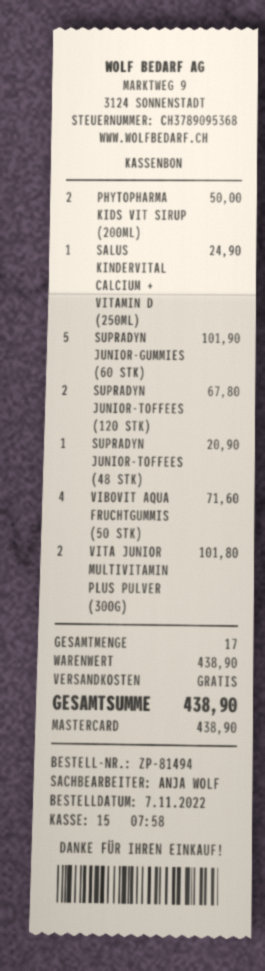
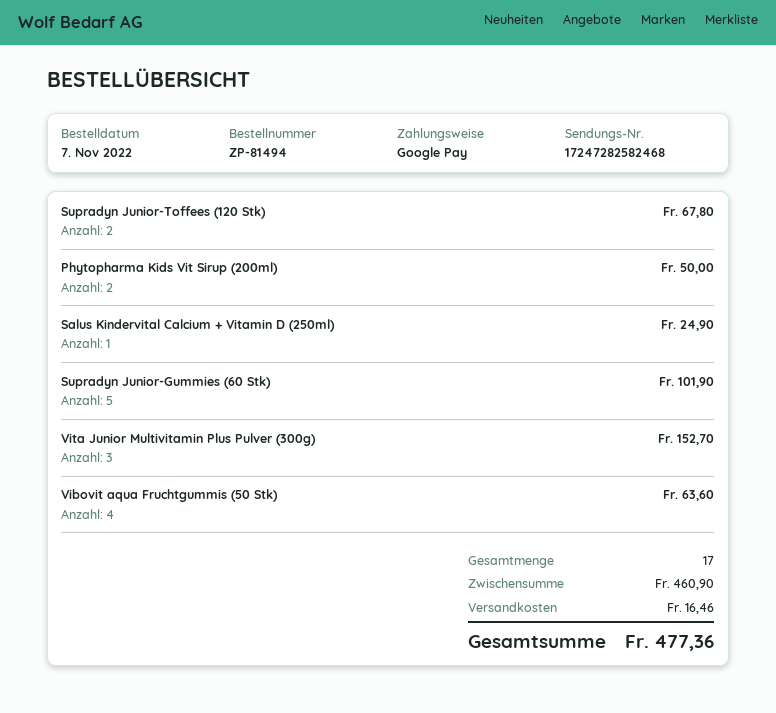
payment method: Mastercard -> Google Pay
SUPRADYN JUNIOR-TOFFEES (48 STK): 1 for 20.90 -> none
VIBOVIT AQUA FRUCHTGUMMIS (50 STK): 4 for 71.60 -> 4 for 63.60
VITA JUNIOR MULTIVITAMIN PLUS PULVER (300G): 2 for 101.80 -> 3 for 152.70
subtotal: 438.90 -> 460.90
shipping: 0.00 -> 16.46
total: 438.90 -> 477.36

